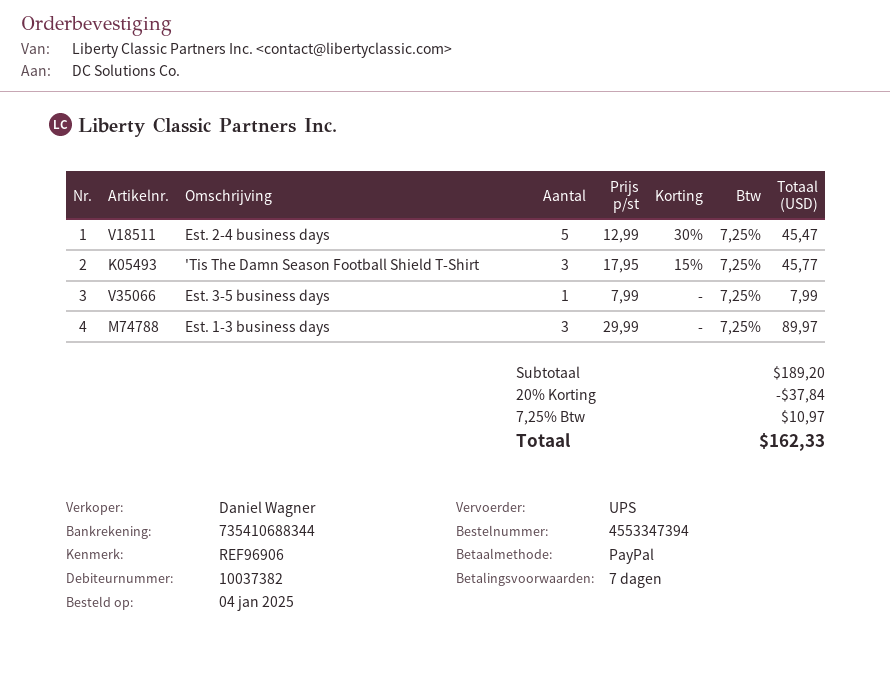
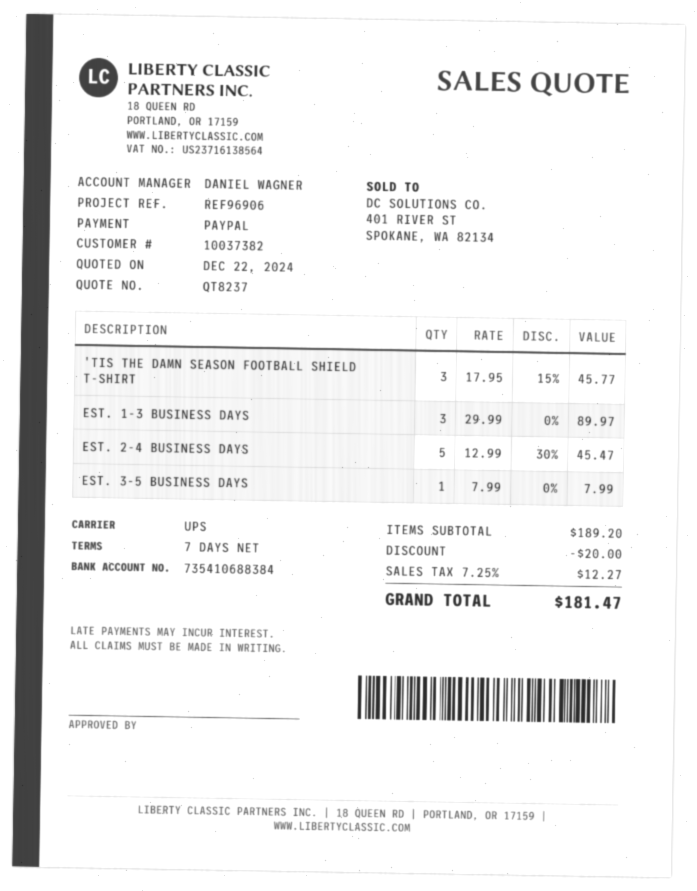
bank account: 735410688344 -> 735410688384
discount: 37.84 -> 20.00
tax: 7.25% = 10.97 -> 7.25% = 12.27
total: 162.33 -> 181.47

